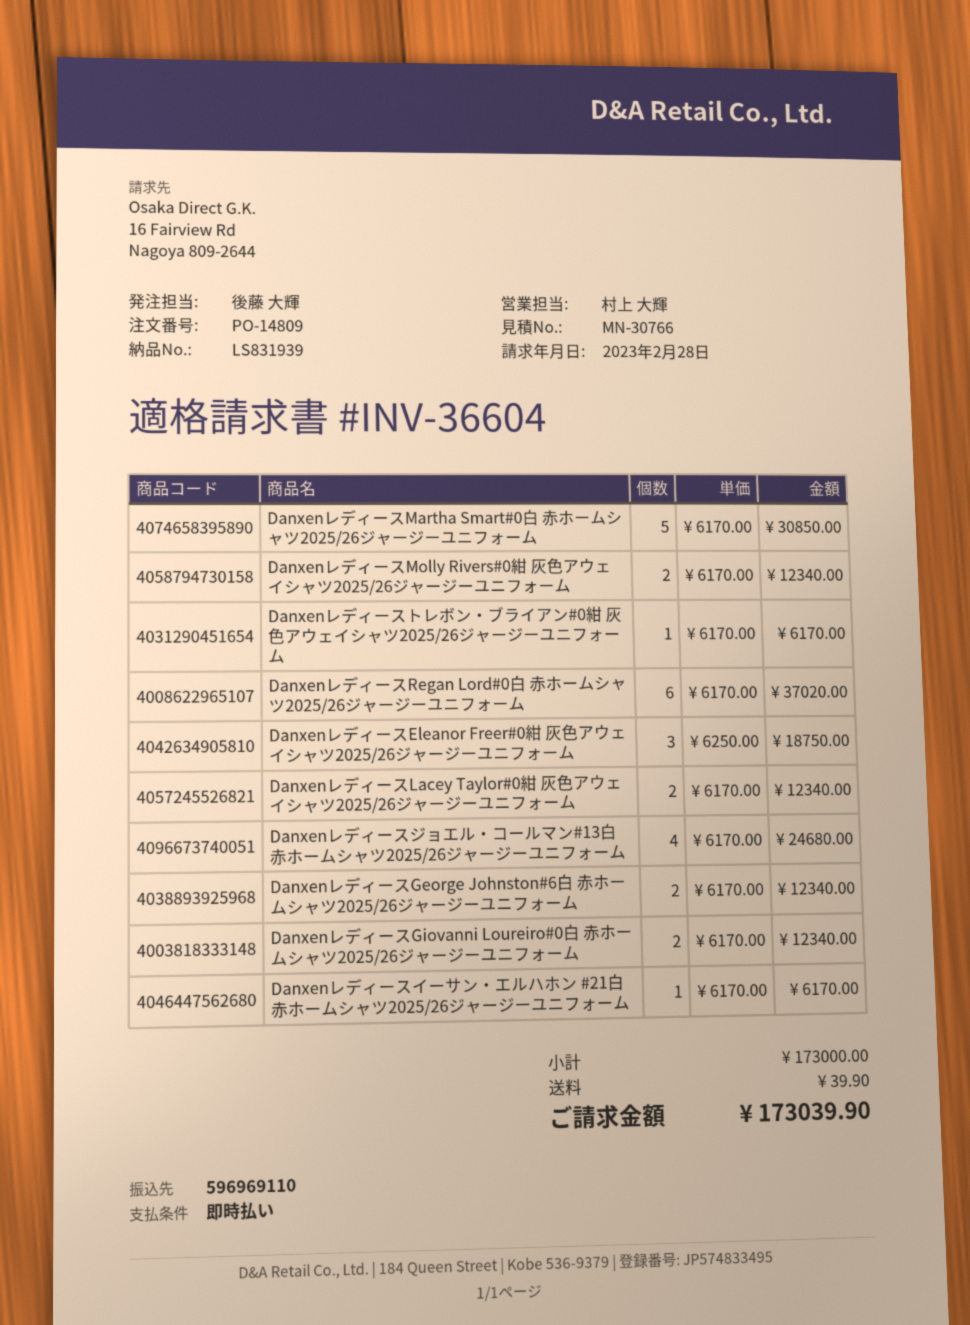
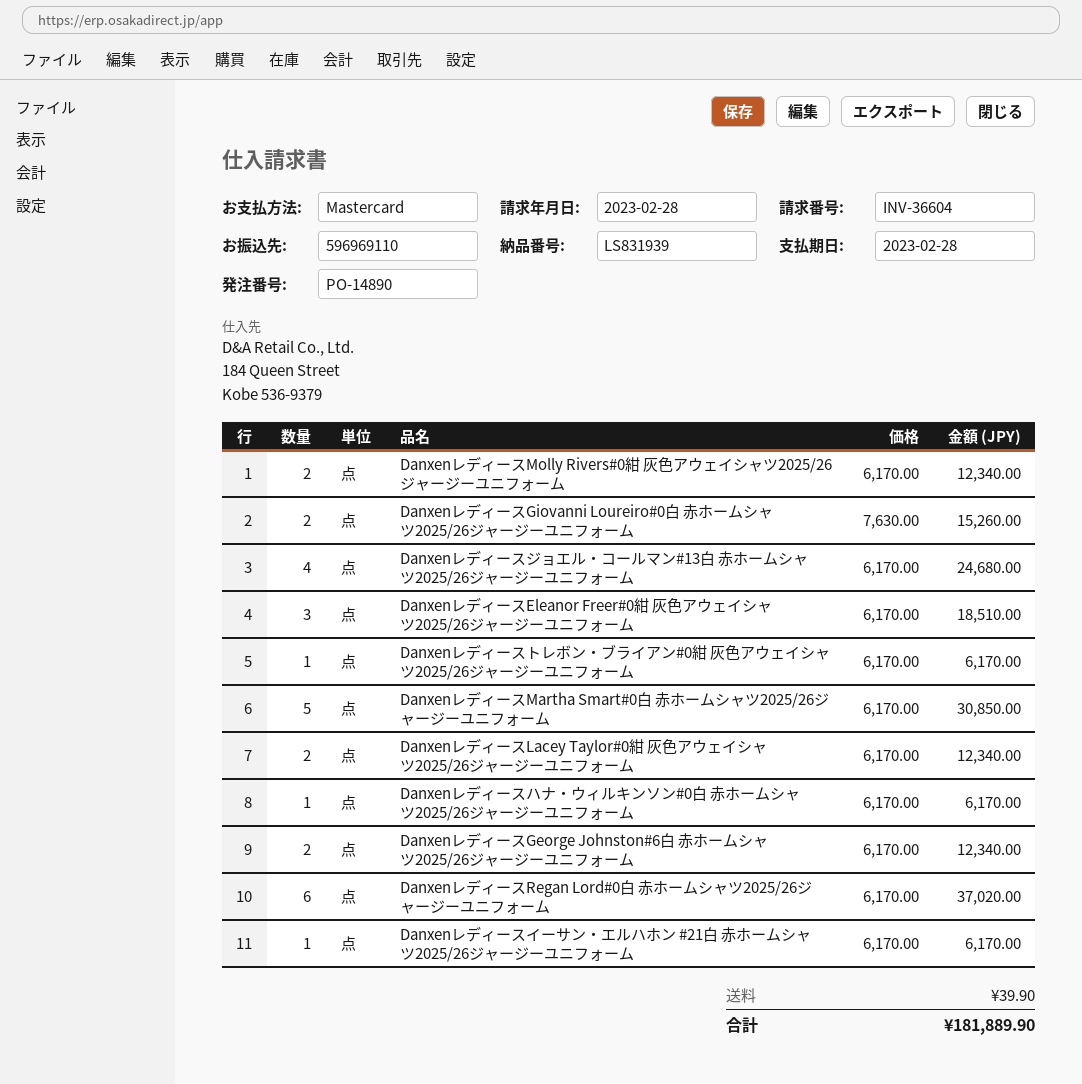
order number: PO-14809 -> PO-14890
DanxenレディースEleanor Freer#0紺 灰色アウェイシャツ2025/26ジャージーユニフォーム: 3 x 6250.00 = 18750.00 -> 3 x 6170.00 = 18510.00
DanxenレディースGiovanni Loureiro#0白 赤ホームシャツ2025/26ジャージーユニフォーム: 2 x 6170.00 = 12340.00 -> 2 x 7630.00 = 15260.00
Danxenレディースハナ・ウィルキンソン#0白 赤ホームシャツ2025/26ジャージーユニフォーム: none -> 1 x 6170.00 = 6170.00
total: 173039.90 -> 181889.90

